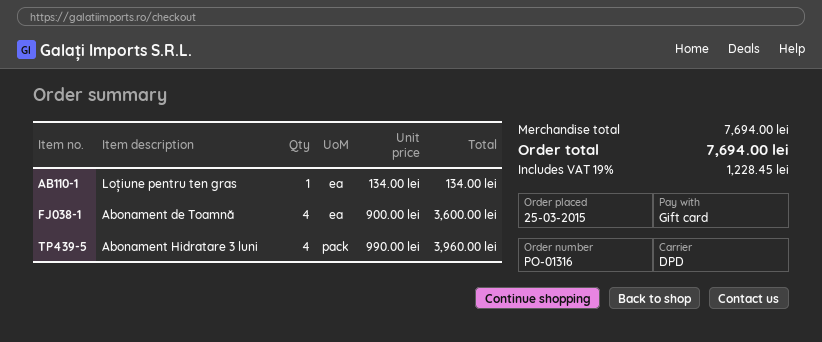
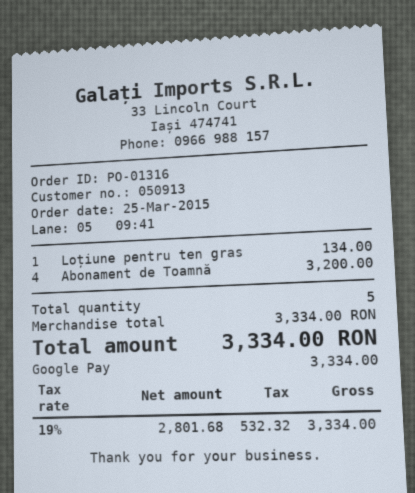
payment method: gift card -> Google Pay
Abonament de Toamnă: 4 for 3600.00 -> 4 for 3200.00
Abonament Hidratare 3 luni: 4 for 3960.00 -> none
subtotal: 7694.00 -> 3334.00
tax: 19% = 1228.45 -> 19% = 532.32
total: 7694.00 -> 3334.00

